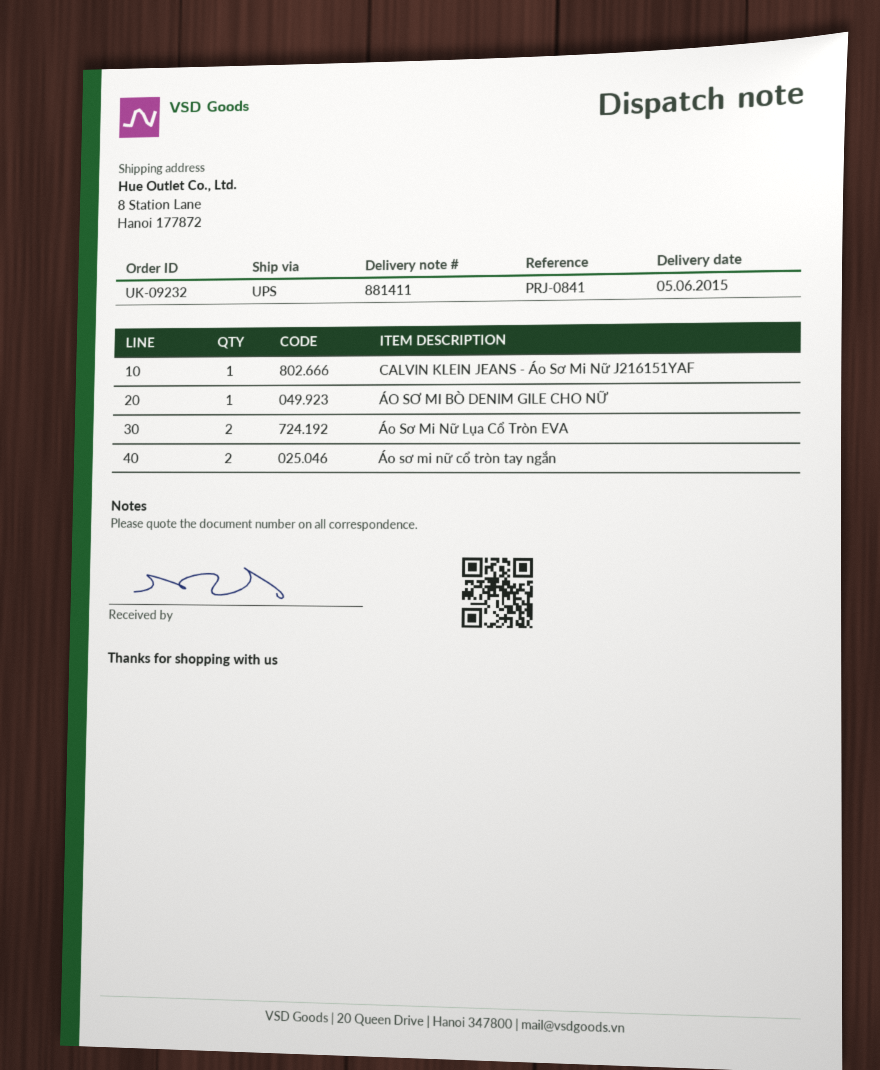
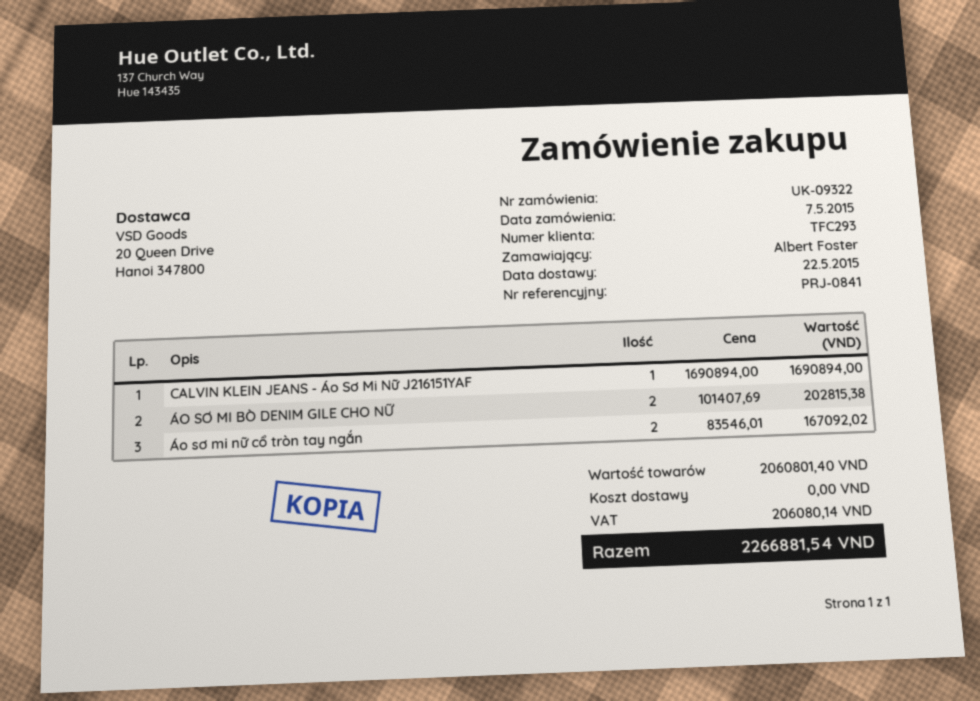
order number: UK-09232 -> UK-09322
delivery date: 2015-06-05 -> 2015-05-22
ÁO SƠ MI BÒ DENIM GILE CHO NỮ: 1 -> 2
Áo Sơ Mi Nữ Lụa Cổ Tròn EVA: 2 -> none

